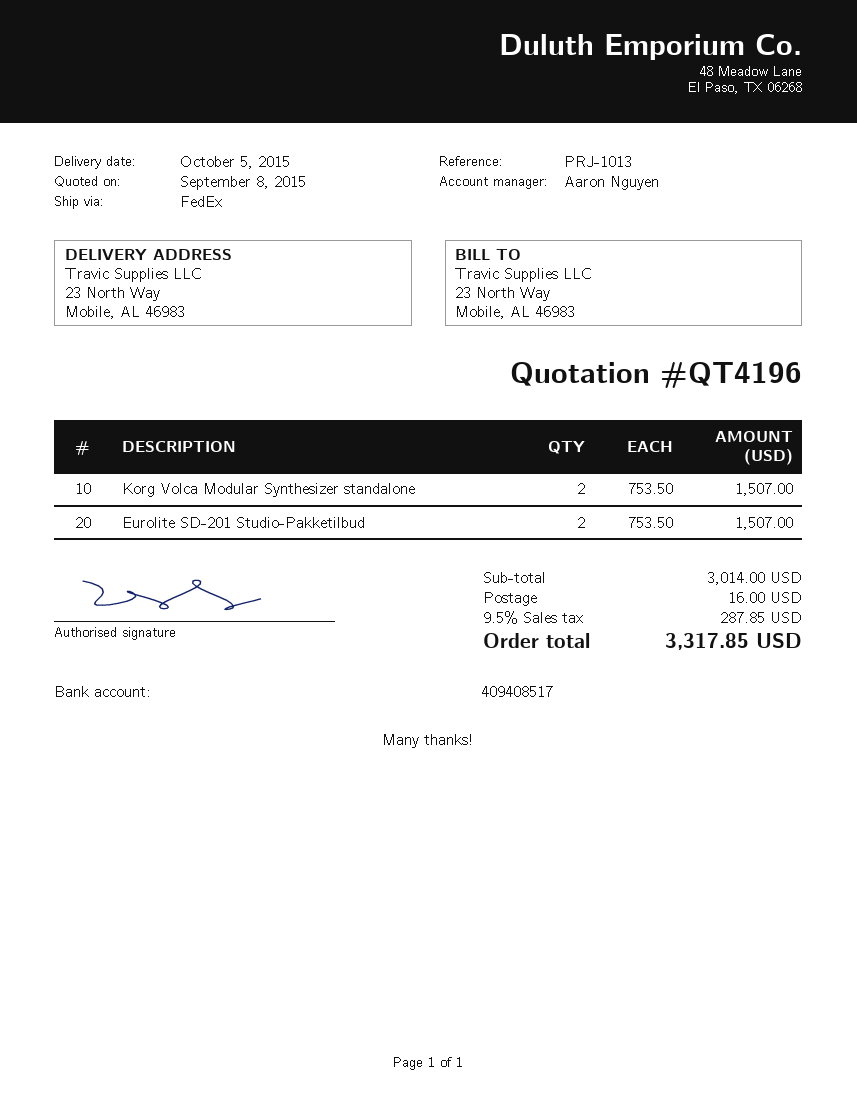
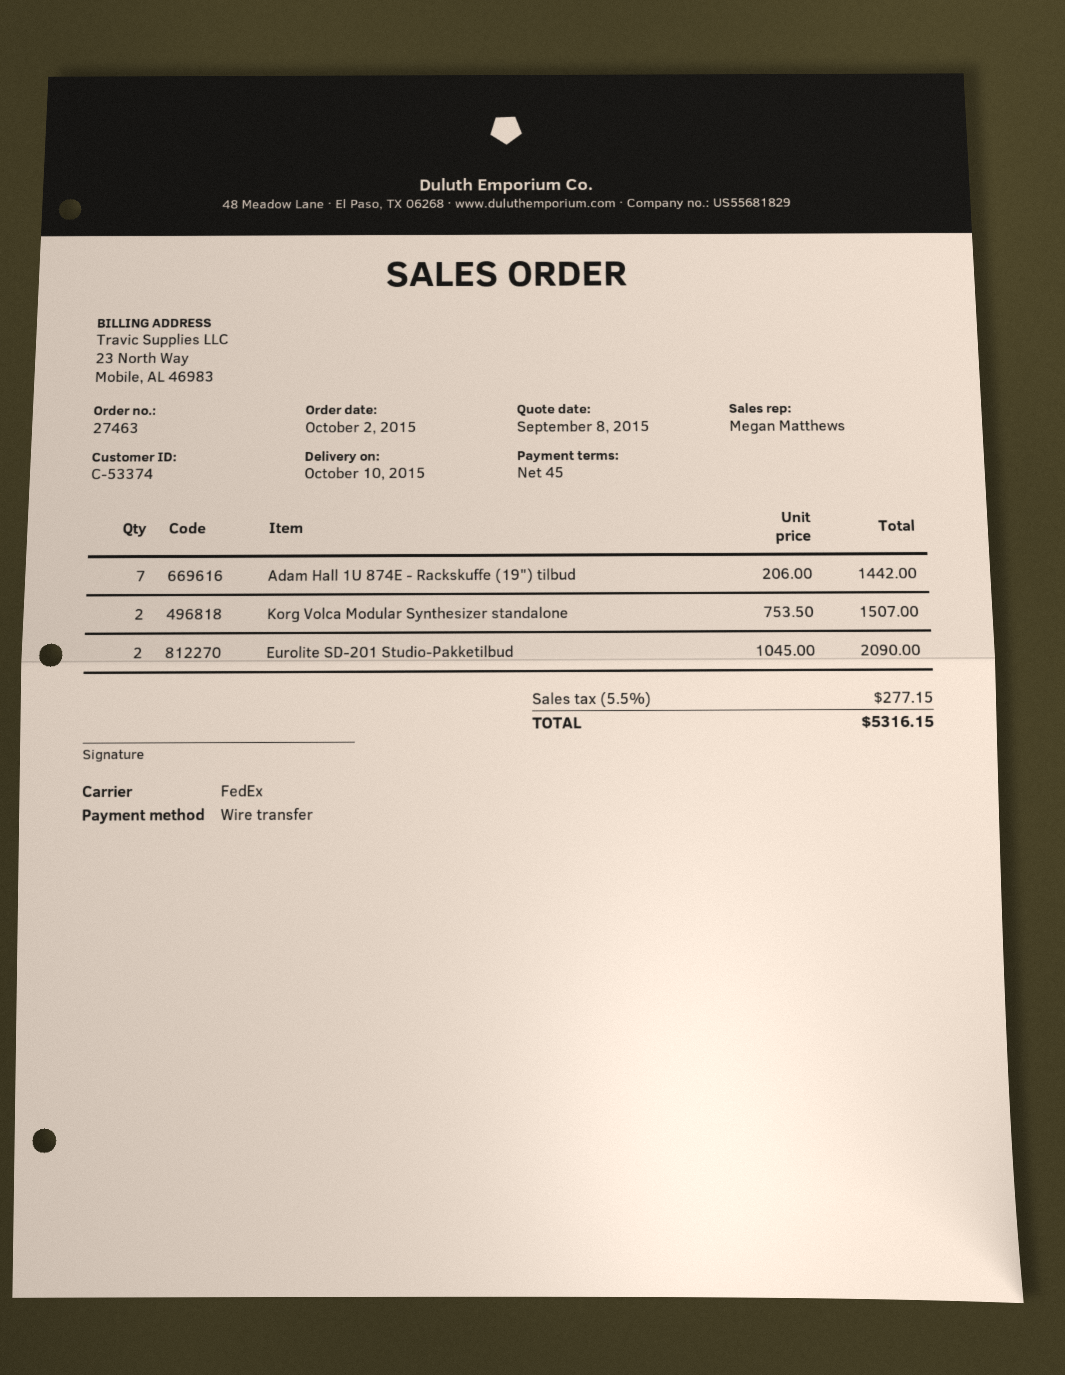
delivery date: 2015-10-05 -> 2015-10-10
sales rep: Aaron Nguyen -> Megan Matthews
Eurolite SD-201 Studio-Pakketilbud: 2 x 753.50 = 1507.00 -> 2 x 1045.00 = 2090.00
Adam Hall 1U 874E - Rackskuffe (19") tilbud: none -> 7 x 206.00 = 1442.00
shipping: 16.00 -> none
tax: 9.5% = 287.85 -> 5.5% = 277.15
total: 3317.85 -> 5316.15

